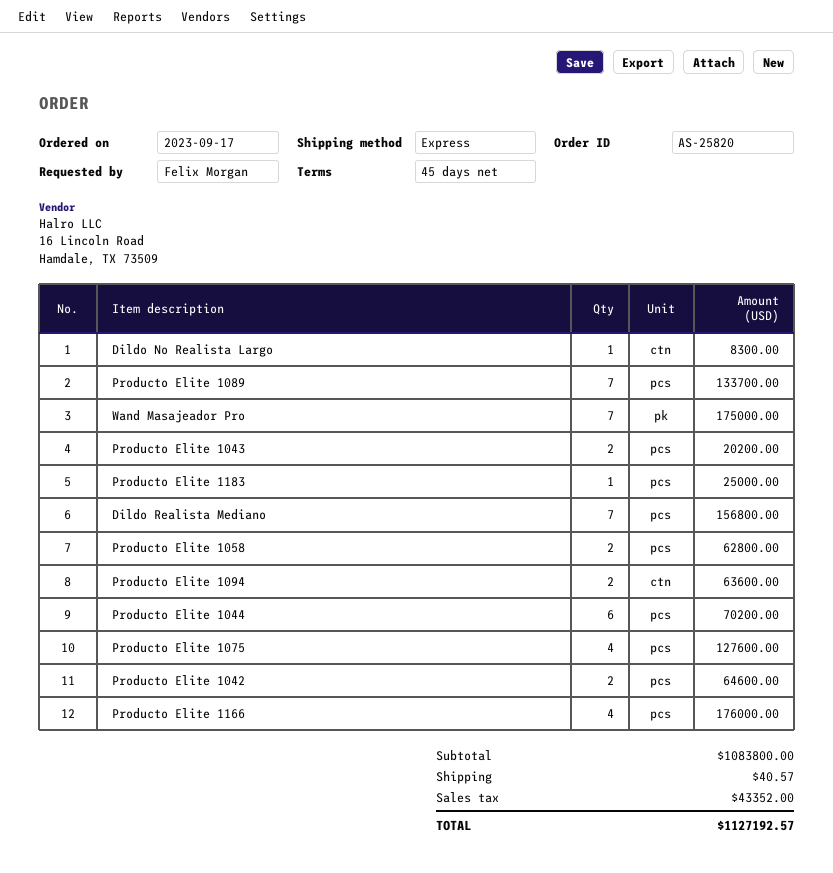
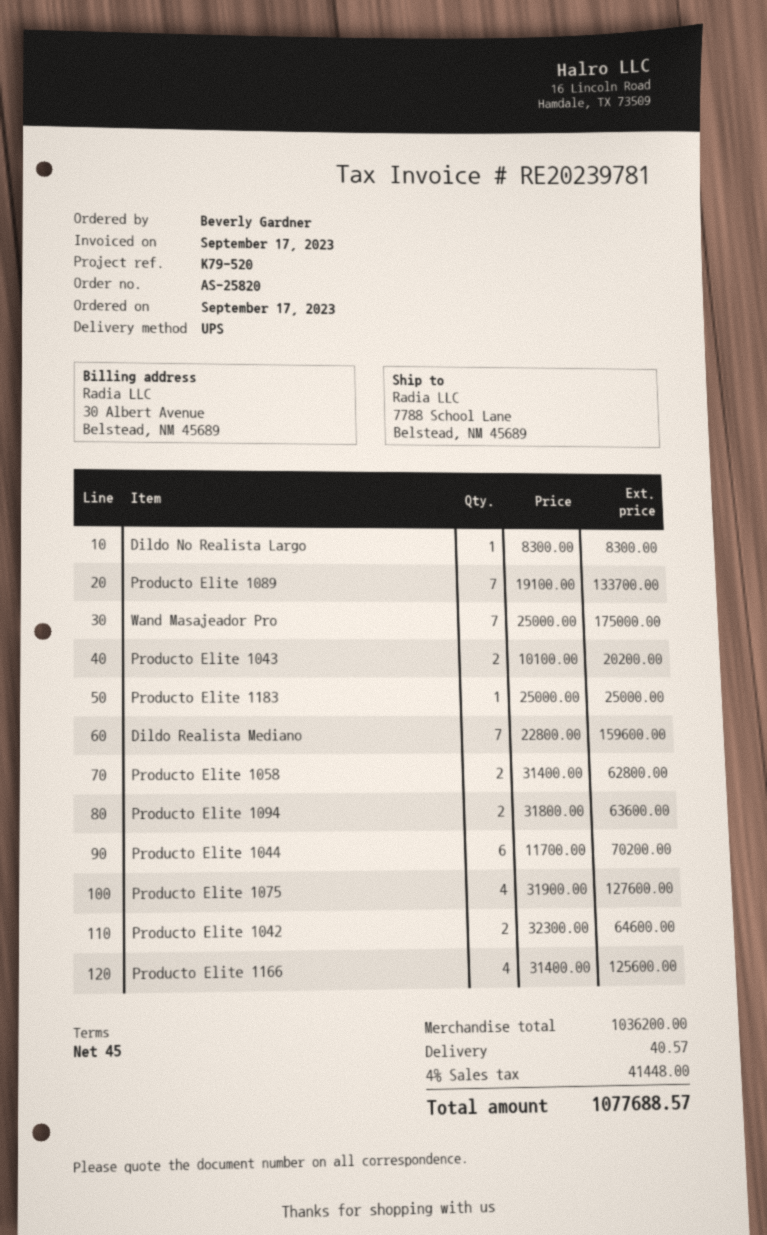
ordered by: Felix Morgan -> Beverly Gardner
shipping method: express -> UPS
Dildo Realista Mediano: 7 for 156800.00 -> 7 for 159600.00
Producto Elite 1166: 4 for 176000.00 -> 4 for 125600.00
subtotal: 1083800.00 -> 1036200.00
tax: 43352.00 -> 41448.00
total: 1127192.57 -> 1077688.57

